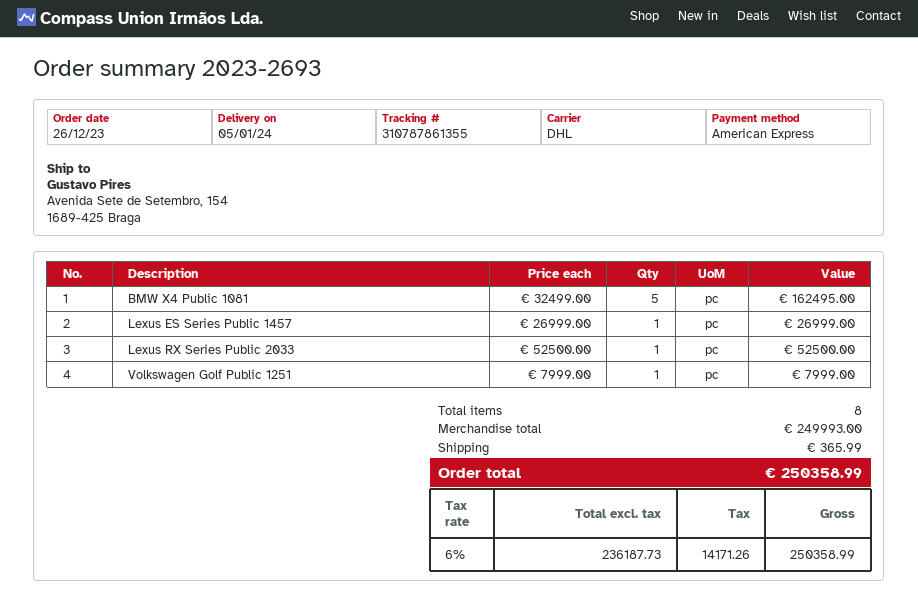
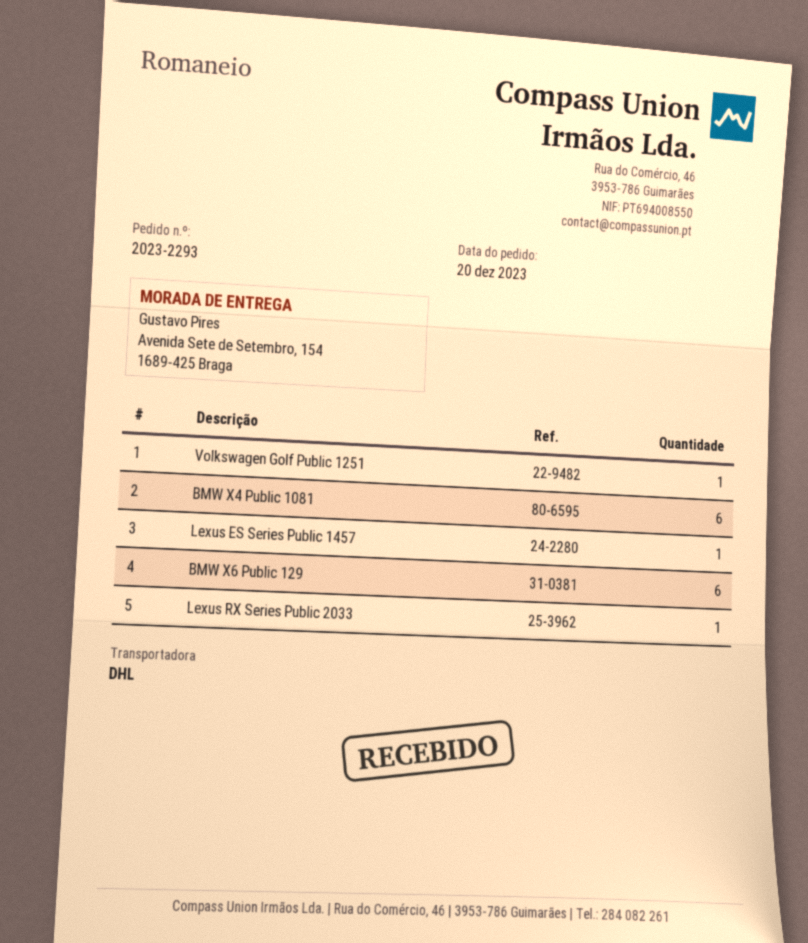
order number: 2023-2693 -> 2023-2293
order date: 2023-12-26 -> 2023-12-20
BMW X4 Public 1081: 5 -> 6
BMW X6 Public 129: none -> 6

